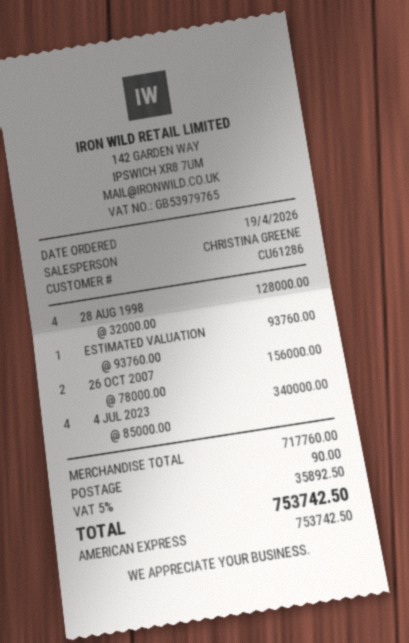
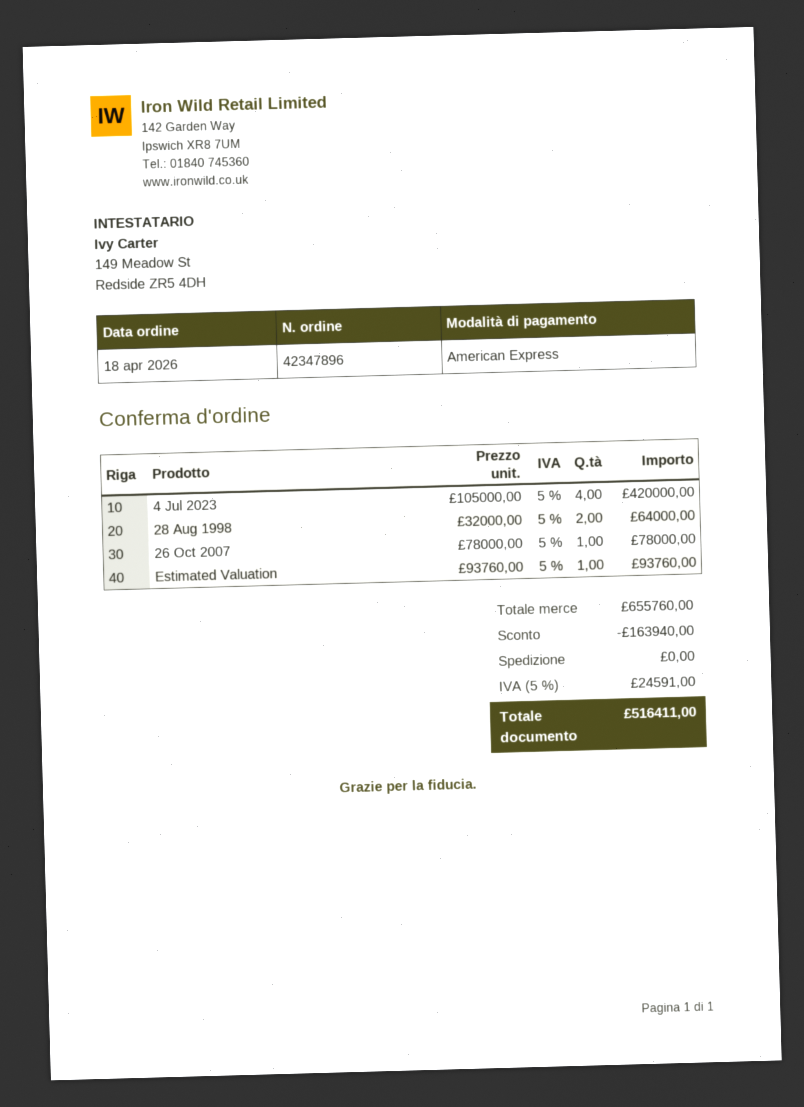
order date: 2026-04-19 -> 2026-04-18
28 AUG 1998: 4 x 32000.00 = 128000.00 -> 2 x 32000.00 = 64000.00
26 OCT 2007: 2 x 78000.00 = 156000.00 -> 1 x 78000.00 = 78000.00
4 JUL 2023: 4 x 85000.00 = 340000.00 -> 4 x 105000.00 = 420000.00
subtotal: 717760.00 -> 655760.00
discount: none -> 163940.00
shipping: 90.00 -> 0.00
tax: 5% = 35892.50 -> 5% = 24591.00
total: 753742.50 -> 516411.00

